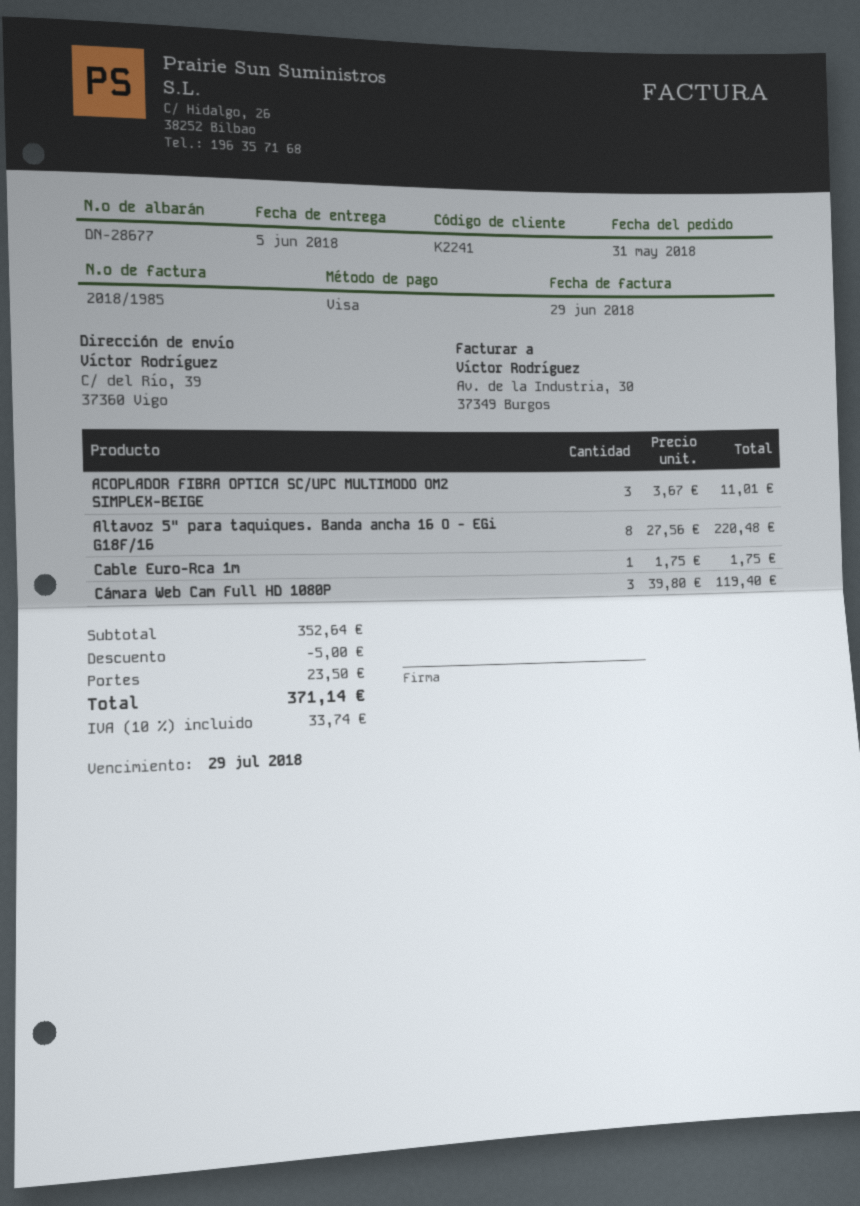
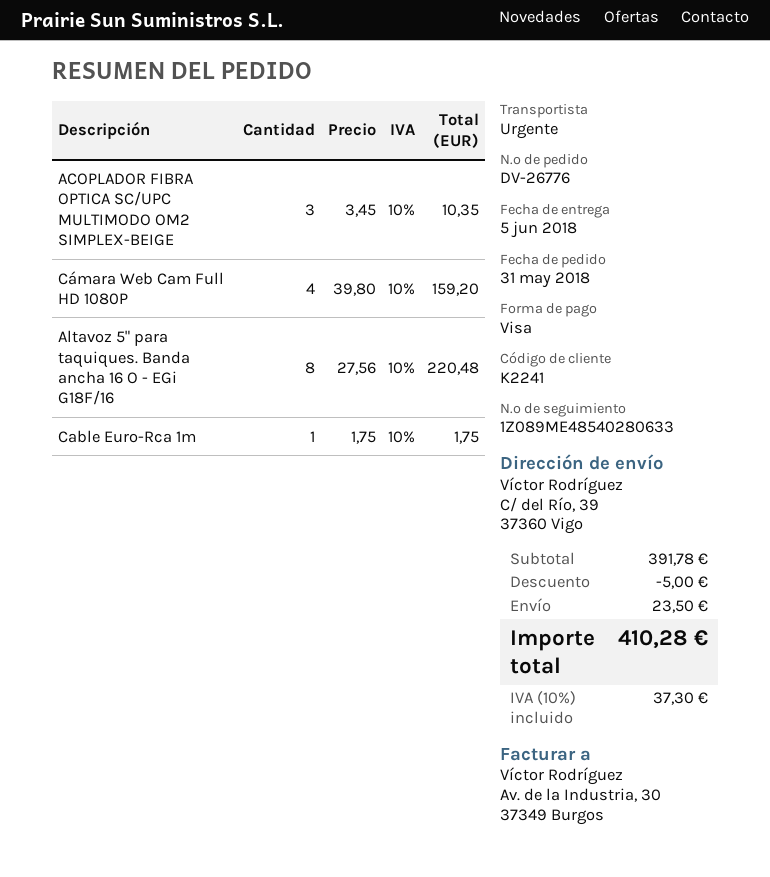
ACOPLADOR FIBRA OPTICA SC/UPC MULTIMODO OM2 SIMPLEX-BEIGE: 3 x 3.67 = 11.01 -> 3 x 3.45 = 10.35
Cámara Web Cam Full HD 1080P: 3 x 39.80 = 119.40 -> 4 x 39.80 = 159.20
subtotal: 352.64 -> 391.78
tax: 10% = 33.74 -> 10% = 37.30
total: 371.14 -> 410.28

